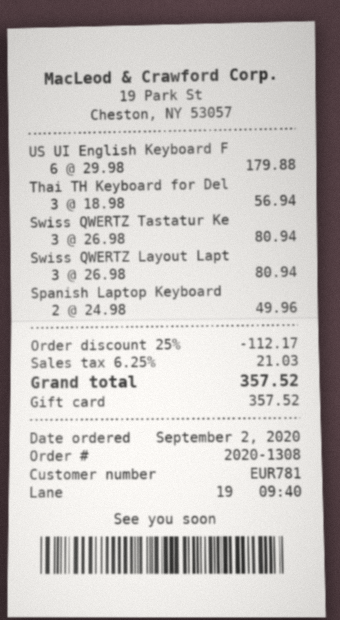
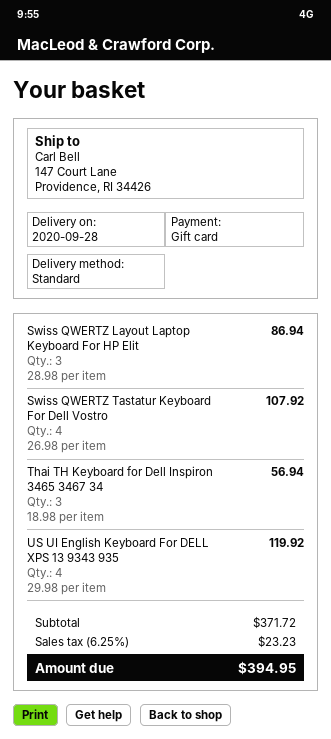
US UI English Keyboard F: 6 x 29.98 = 179.88 -> 4 x 29.98 = 119.92
Swiss QWERTZ Tastatur Ke: 3 x 26.98 = 80.94 -> 4 x 26.98 = 107.92
Swiss QWERTZ Layout Lapt: 3 x 26.98 = 80.94 -> 3 x 28.98 = 86.94
Spanish Laptop Keyboard: 2 x 24.98 = 49.96 -> none
discount: 25% = 112.17 -> none
tax: 6.25% = 21.03 -> 6.25% = 23.23
total: 357.52 -> 394.95

